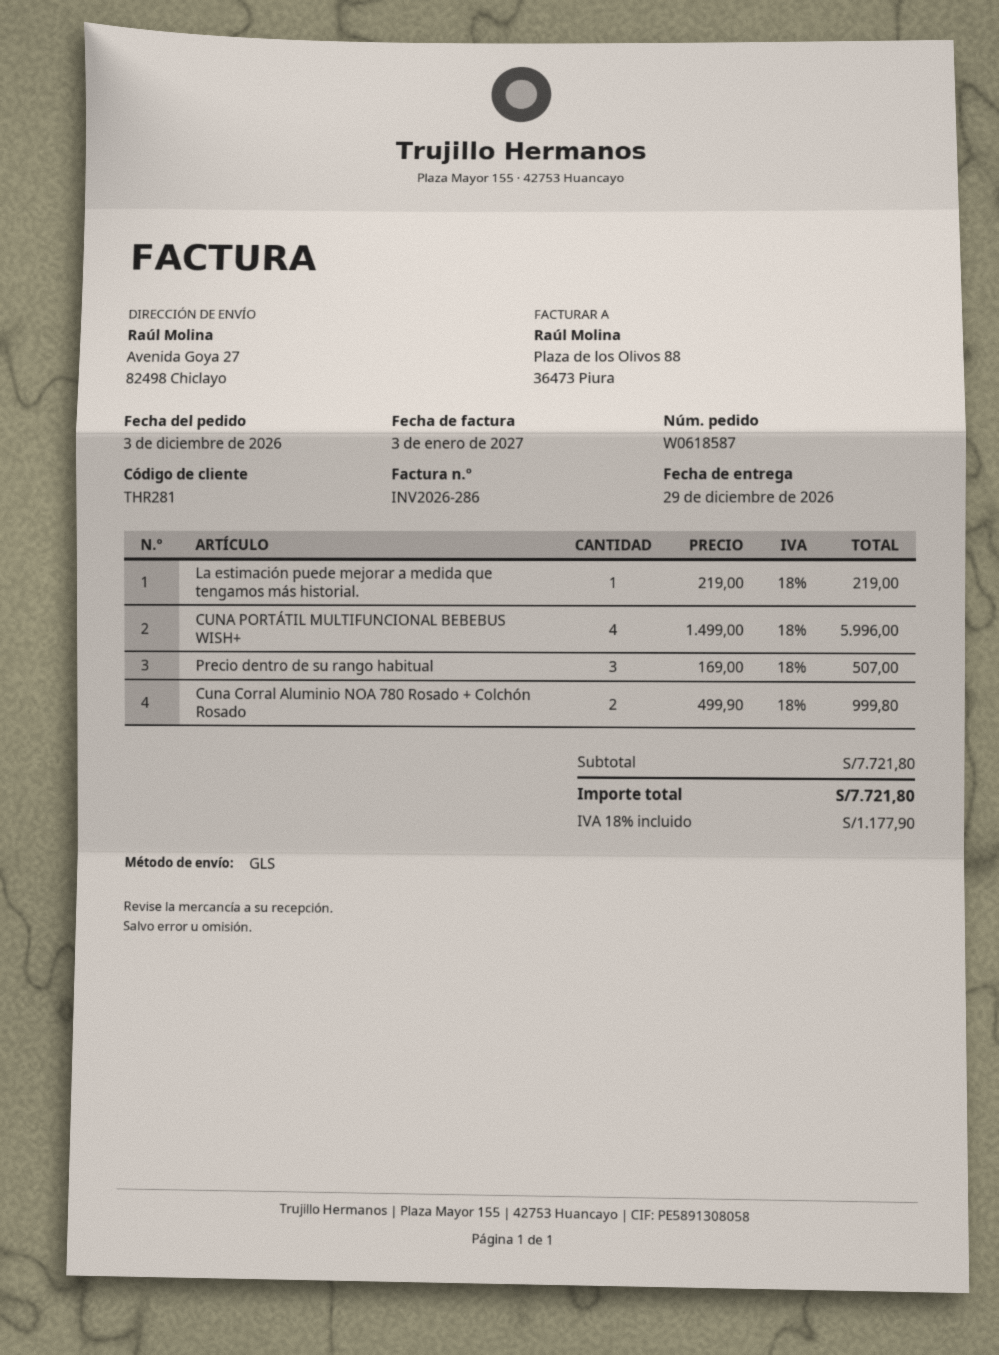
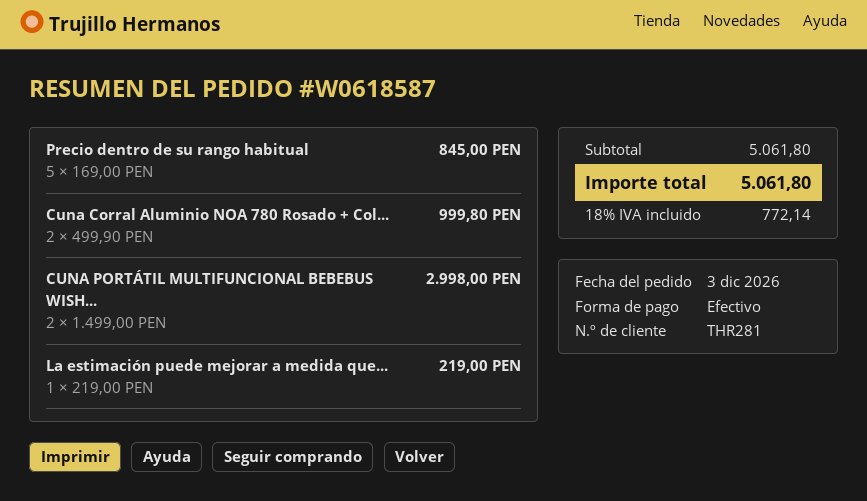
CUNA PORTÁTIL MULTIFUNCIONAL BEBEBUS WISH+: 4 x 1499.00 = 5996.00 -> 2 x 1499.00 = 2998.00
Precio dentro de su rango habitual: 3 x 169.00 = 507.00 -> 5 x 169.00 = 845.00
subtotal: 7721.80 -> 5061.80
tax: 18% = 1177.90 -> 18% = 772.14
total: 7721.80 -> 5061.80

